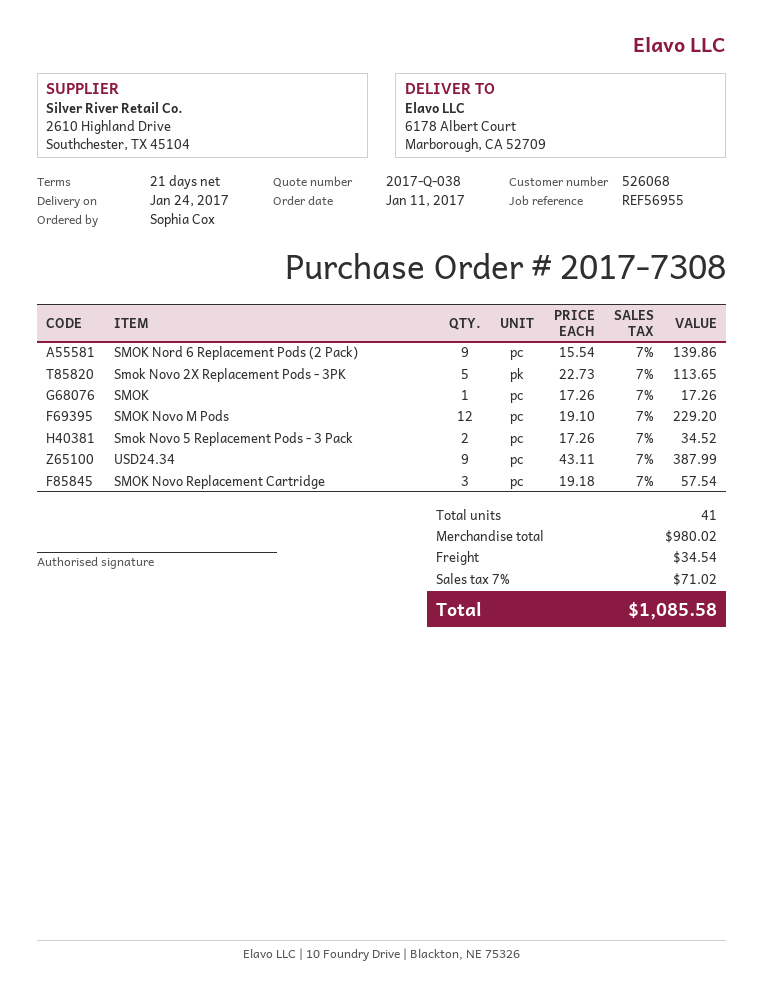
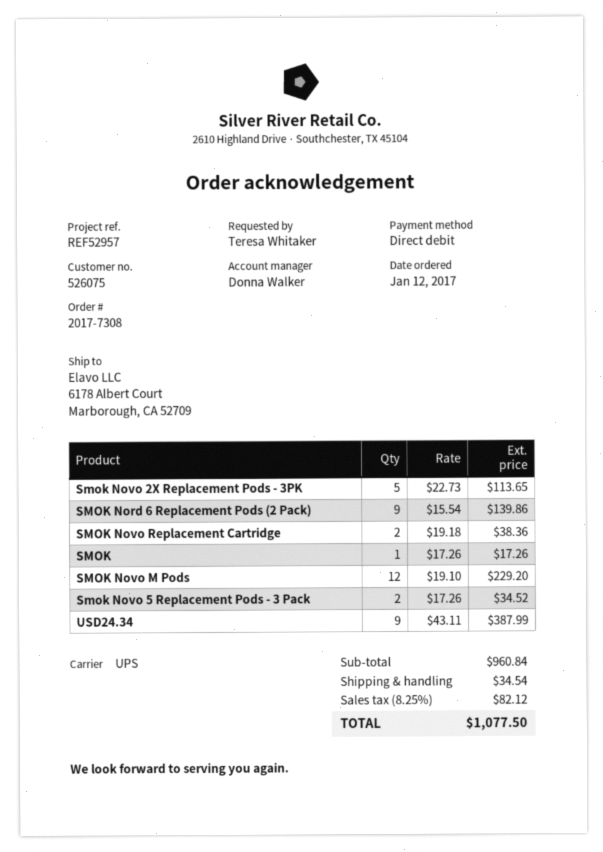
order date: 2017-01-11 -> 2017-01-12
customer number: 526068 -> 526075
reference: REF56955 -> REF52957
ordered by: Sophia Cox -> Teresa Whitaker
SMOK Novo Replacement Cartridge: 3 x 19.18 = 57.54 -> 2 x 19.18 = 38.36
subtotal: 980.02 -> 960.84
tax: 7% = 71.02 -> 8.25% = 82.12
total: 1085.58 -> 1077.50

